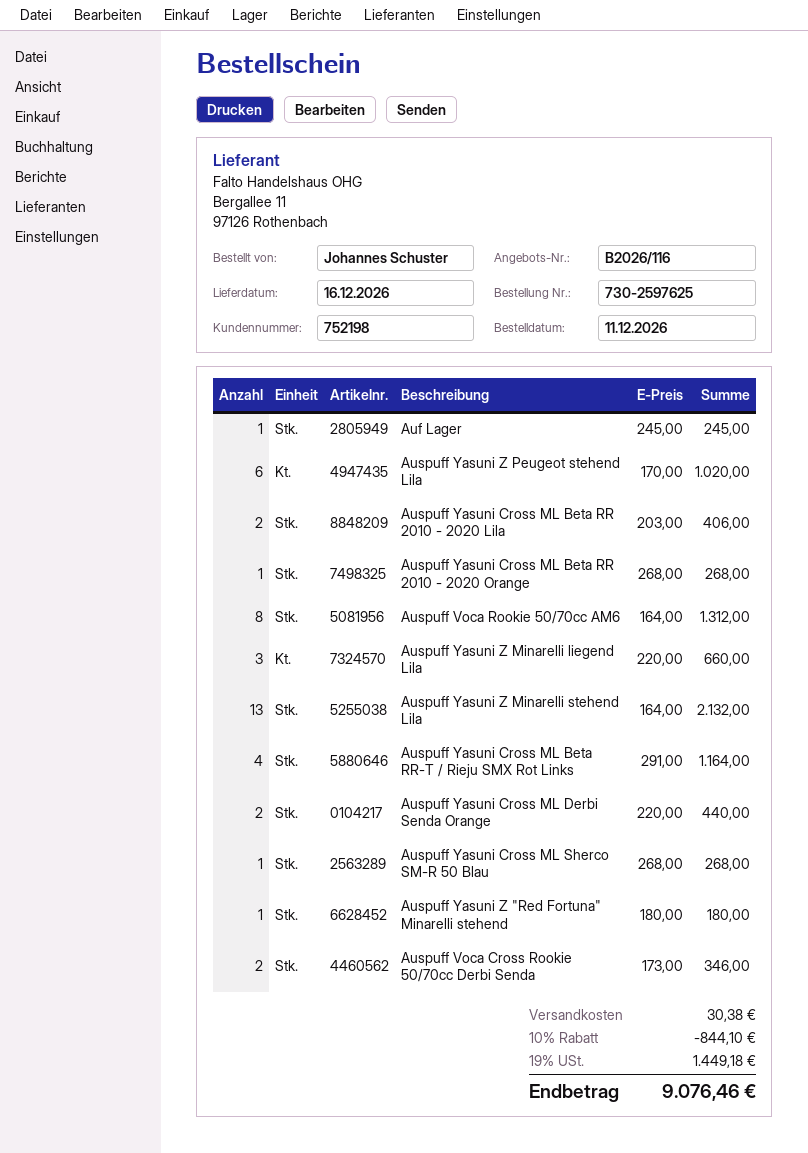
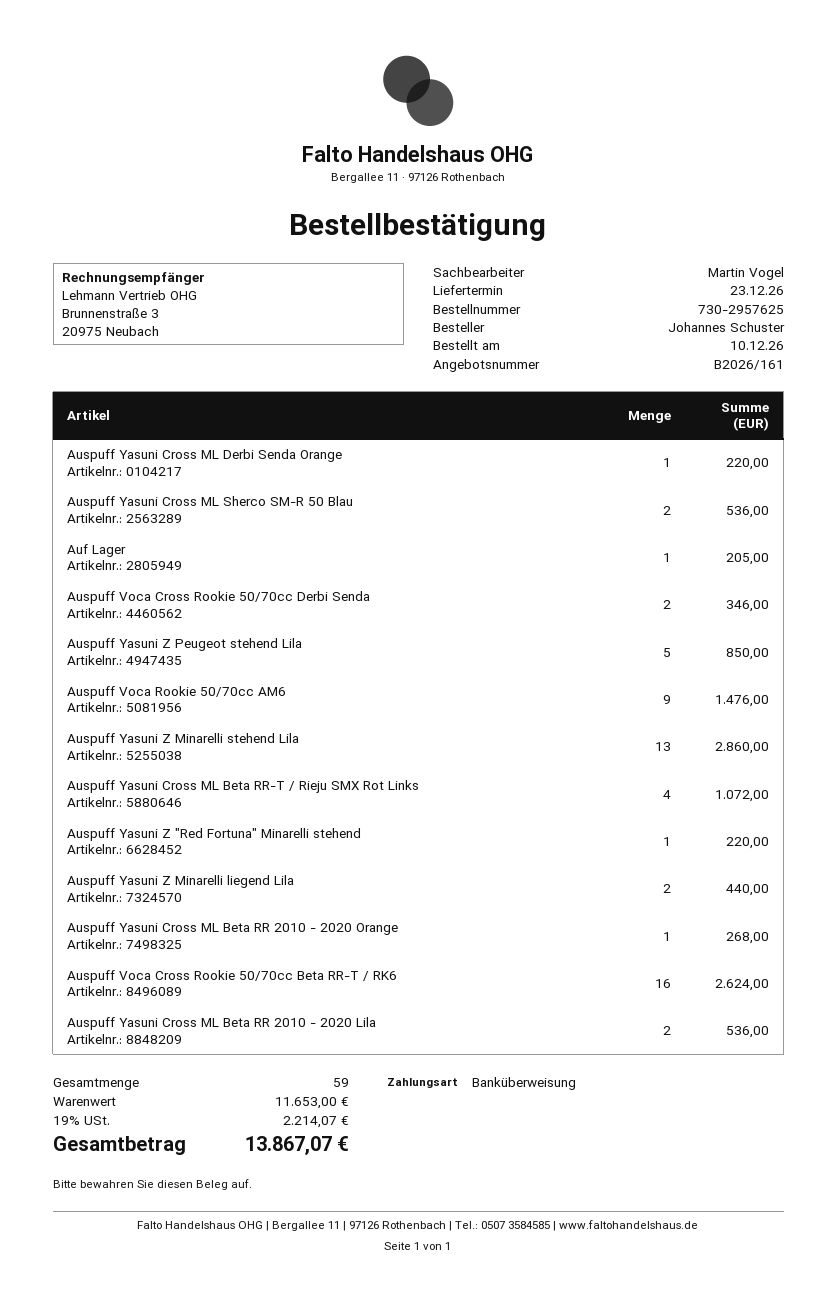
quote number: B2026/116 -> B2026/161
order number: 730-2597625 -> 730-2957625
order date: 2026-12-11 -> 2026-12-10
delivery date: 2026-12-16 -> 2026-12-23
Auf Lager: 1 for 245.00 -> 1 for 205.00
Auspuff Yasuni Z Peugeot stehend Lila: 6 for 1020.00 -> 5 for 850.00
Auspuff Yasuni Cross ML Beta RR 2010 - 2020 Lila: 2 for 406.00 -> 2 for 536.00
Auspuff Voca Rookie 50/70cc AM6: 8 for 1312.00 -> 9 for 1476.00
Auspuff Yasuni Z Minarelli liegend Lila: 3 for 660.00 -> 2 for 440.00
Auspuff Yasuni Z Minarelli stehend Lila: 13 for 2132.00 -> 13 for 2860.00
Auspuff Yasuni Cross ML Beta RR-T / Rieju SMX Rot Links: 4 for 1164.00 -> 4 for 1072.00
Auspuff Yasuni Cross ML Derbi Senda Orange: 2 for 440.00 -> 1 for 220.00
Auspuff Yasuni Cross ML Sherco SM-R 50 Blau: 1 for 268.00 -> 2 for 536.00
Auspuff Yasuni Z "Red Fortuna" Minarelli stehend: 1 for 180.00 -> 1 for 220.00
Auspuff Voca Cross Rookie 50/70cc Beta RR-T / RK6: none -> 16 for 2624.00
discount: 10% = 844.10 -> none
shipping: 30.38 -> none
tax: 19% = 1449.18 -> 19% = 2214.07
total: 9076.46 -> 13867.07

